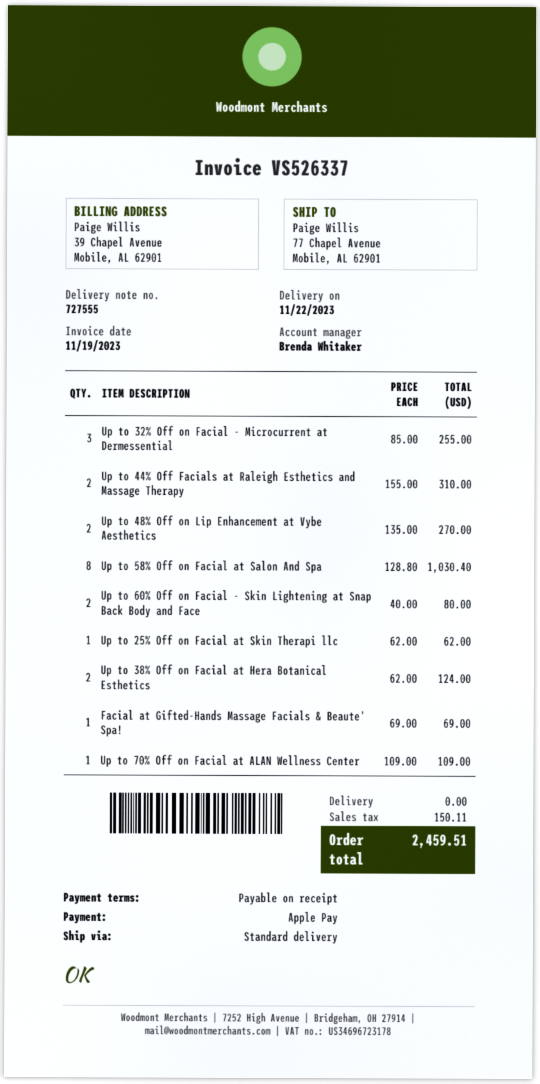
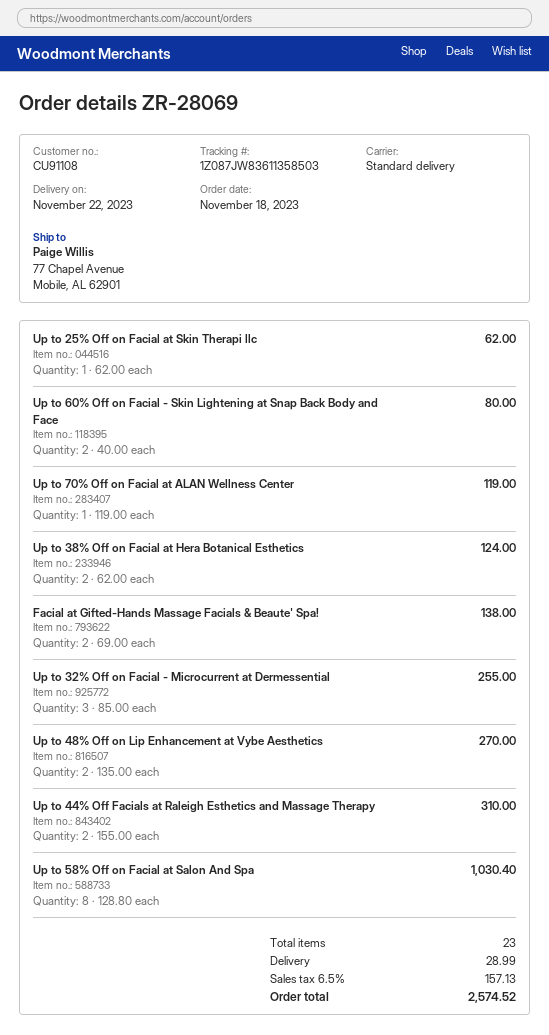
Facial at Gifted-Hands Massage Facials & Beaute' Spa!: 1 x 69.00 = 69.00 -> 2 x 69.00 = 138.00
Up to 70% Off on Facial at ALAN Wellness Center: 1 x 109.00 = 109.00 -> 1 x 119.00 = 119.00
shipping: 0.00 -> 28.99
tax: 150.11 -> 157.13
total: 2459.51 -> 2574.52

